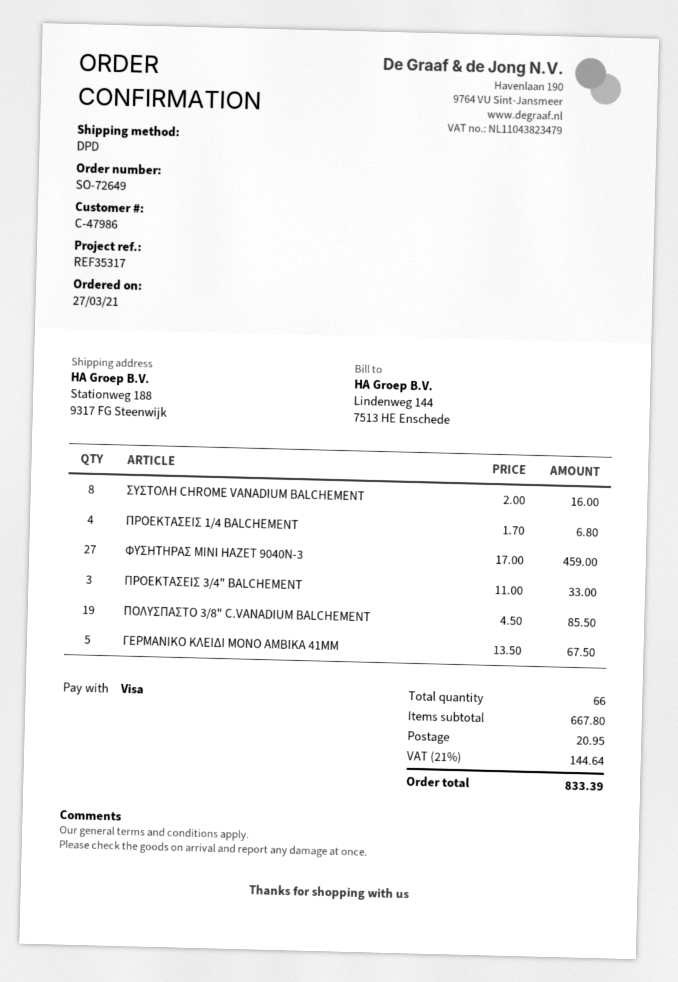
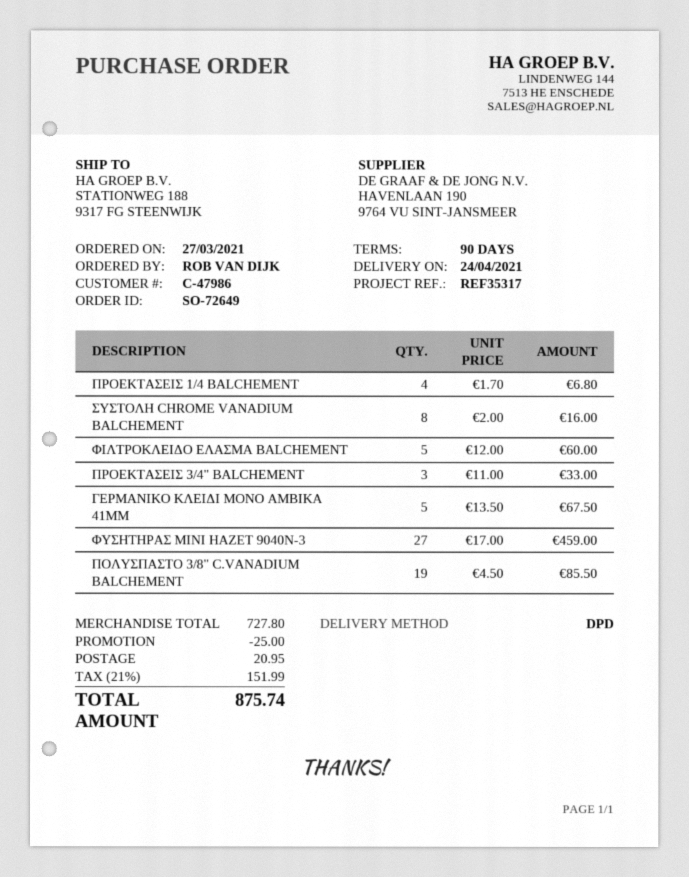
ΦΙΛΤΡΟΚΛΕΙΔΟ ΕΛΑΣΜΑ BALCHEMENT: none -> 5 x 12.00 = 60.00
subtotal: 667.80 -> 727.80
discount: none -> 25.00
tax: 21% = 144.64 -> 21% = 151.99
total: 833.39 -> 875.74

